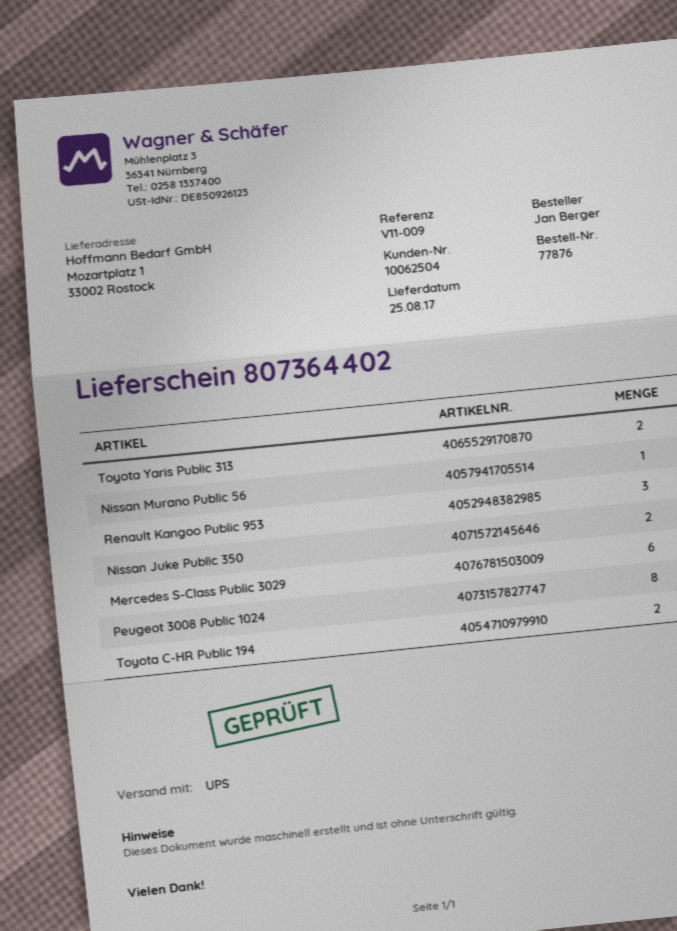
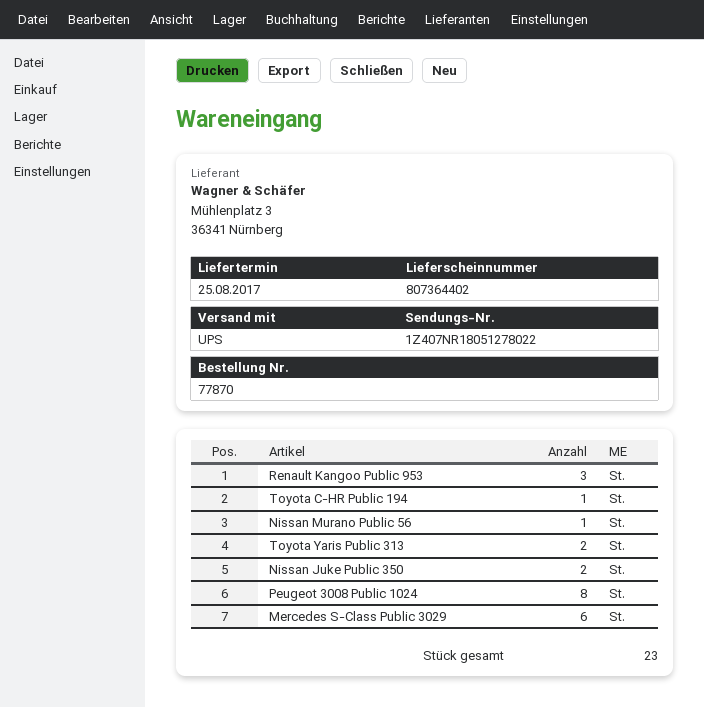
order number: 77876 -> 77870
Toyota C-HR Public 194: 2 -> 1

